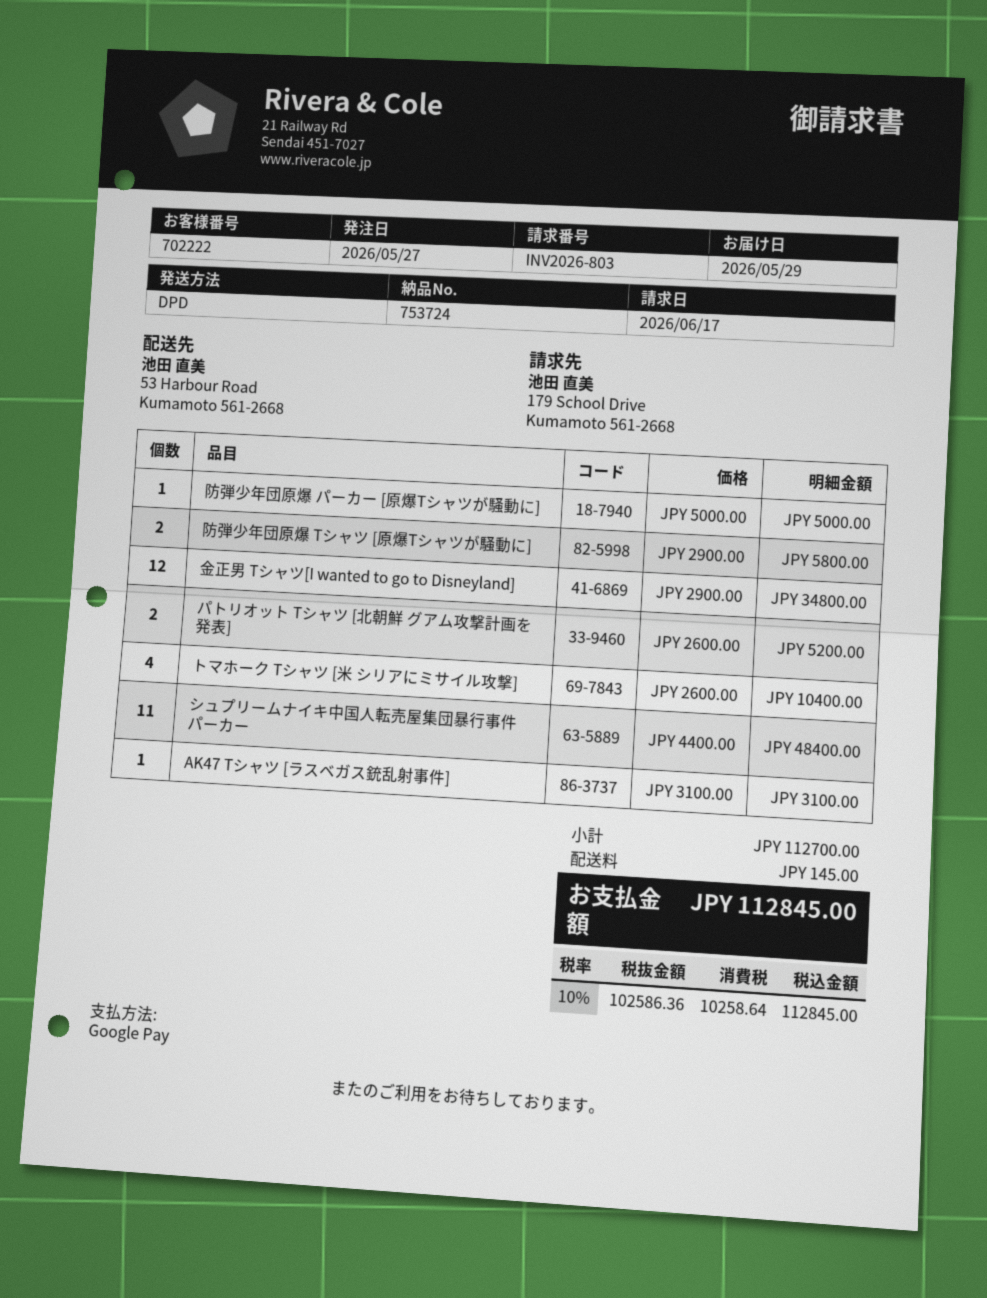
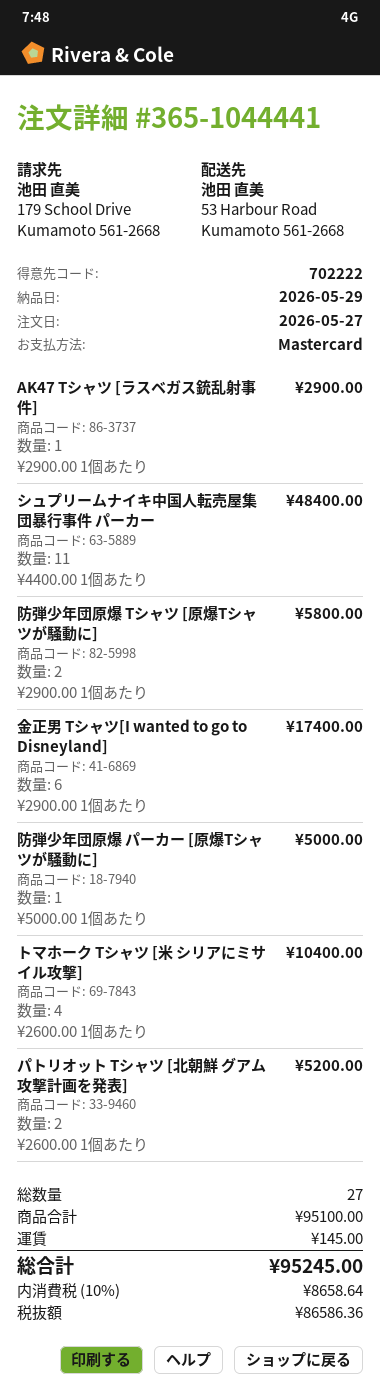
payment method: Google Pay -> Mastercard
金正男 Tシャツ[I wanted to go to Disneyland]: 12 x 2900.00 = 34800.00 -> 6 x 2900.00 = 17400.00
AK47 Tシャツ [ラスベガス銃乱射事件]: 1 x 3100.00 = 3100.00 -> 1 x 2900.00 = 2900.00
subtotal: 112700.00 -> 95100.00
net: 102586.36 -> 86586.36
tax: 10% = 10258.64 -> 10% = 8658.64
total: 112845.00 -> 95245.00

